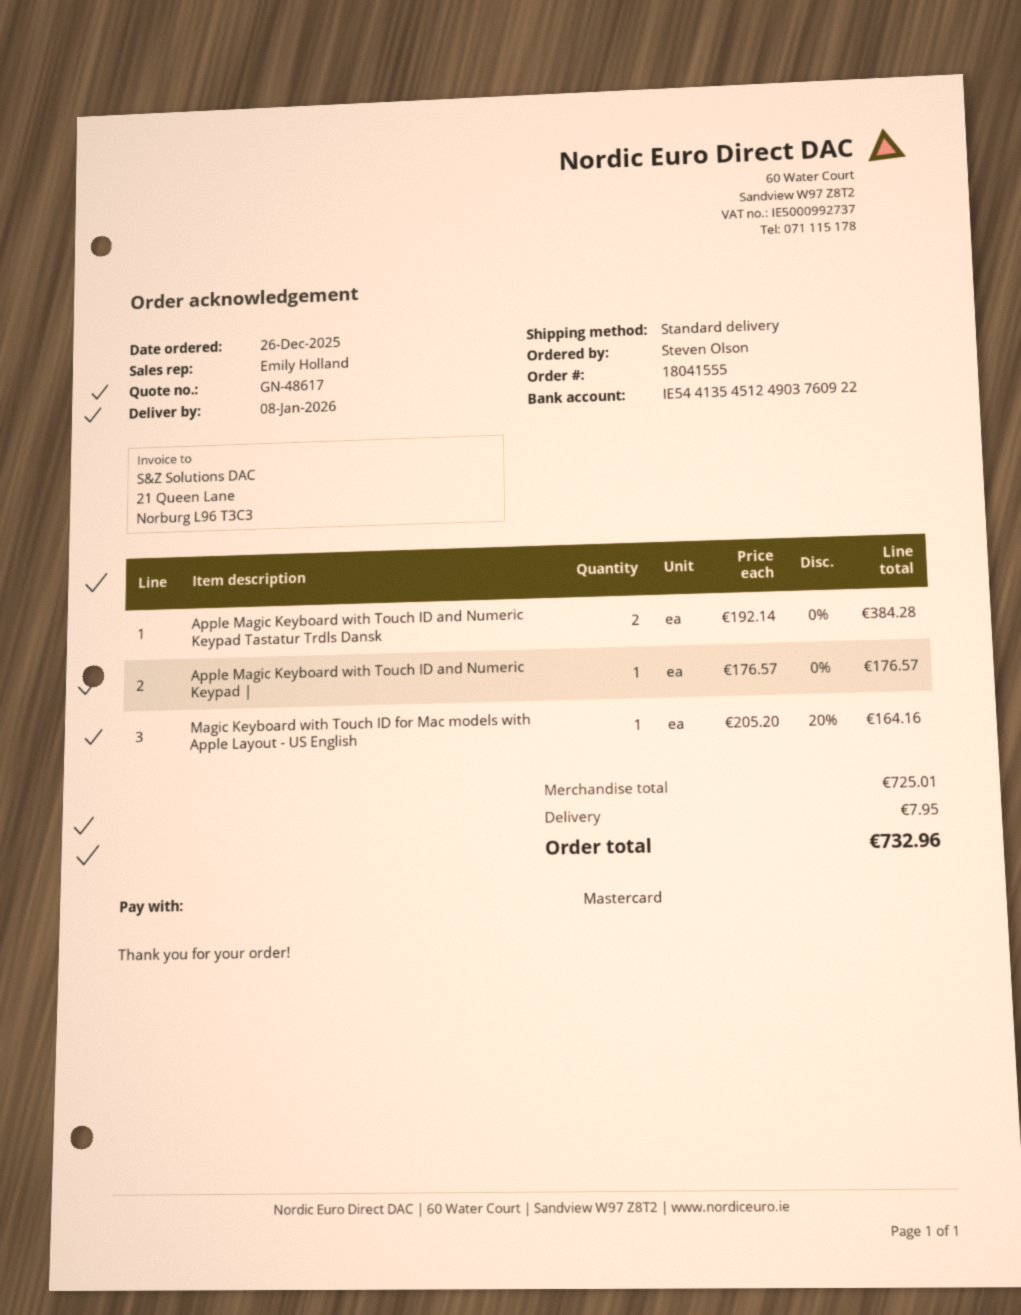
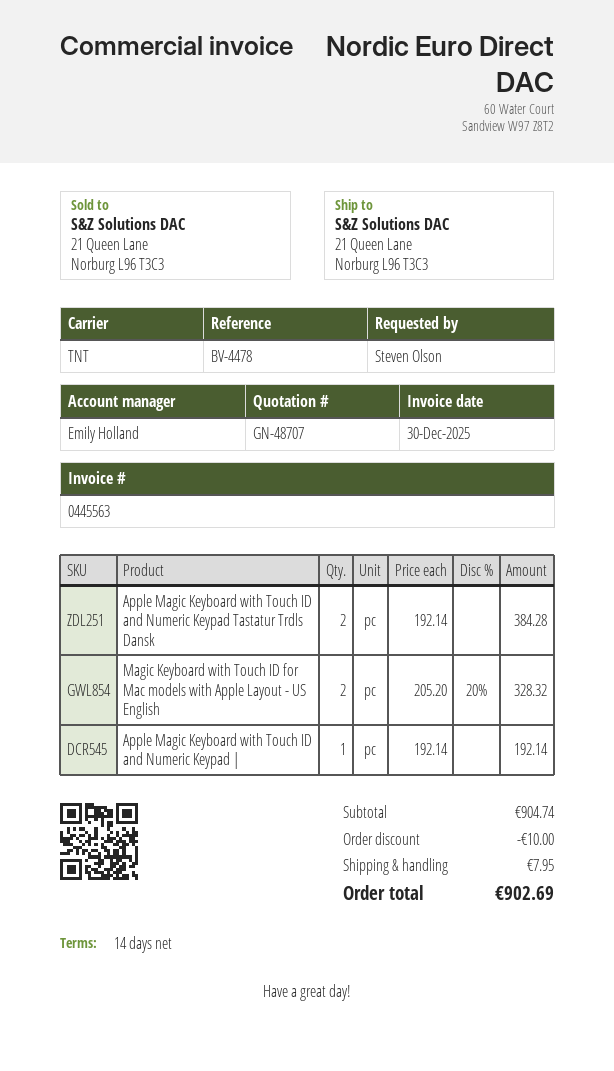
quote number: GN-48617 -> GN-48707
shipping method: standard -> TNT
Apple Magic Keyboard with Touch ID and Numeric Keypad |: 1 x 176.57 = 176.57 -> 1 x 192.14 = 192.14
Magic Keyboard with Touch ID for Mac models with Apple Layout - US English: 1 x 205.20 - 20% = 164.16 -> 2 x 205.20 - 20% = 328.32
subtotal: 725.01 -> 904.74
discount: none -> 10.00
total: 732.96 -> 902.69

